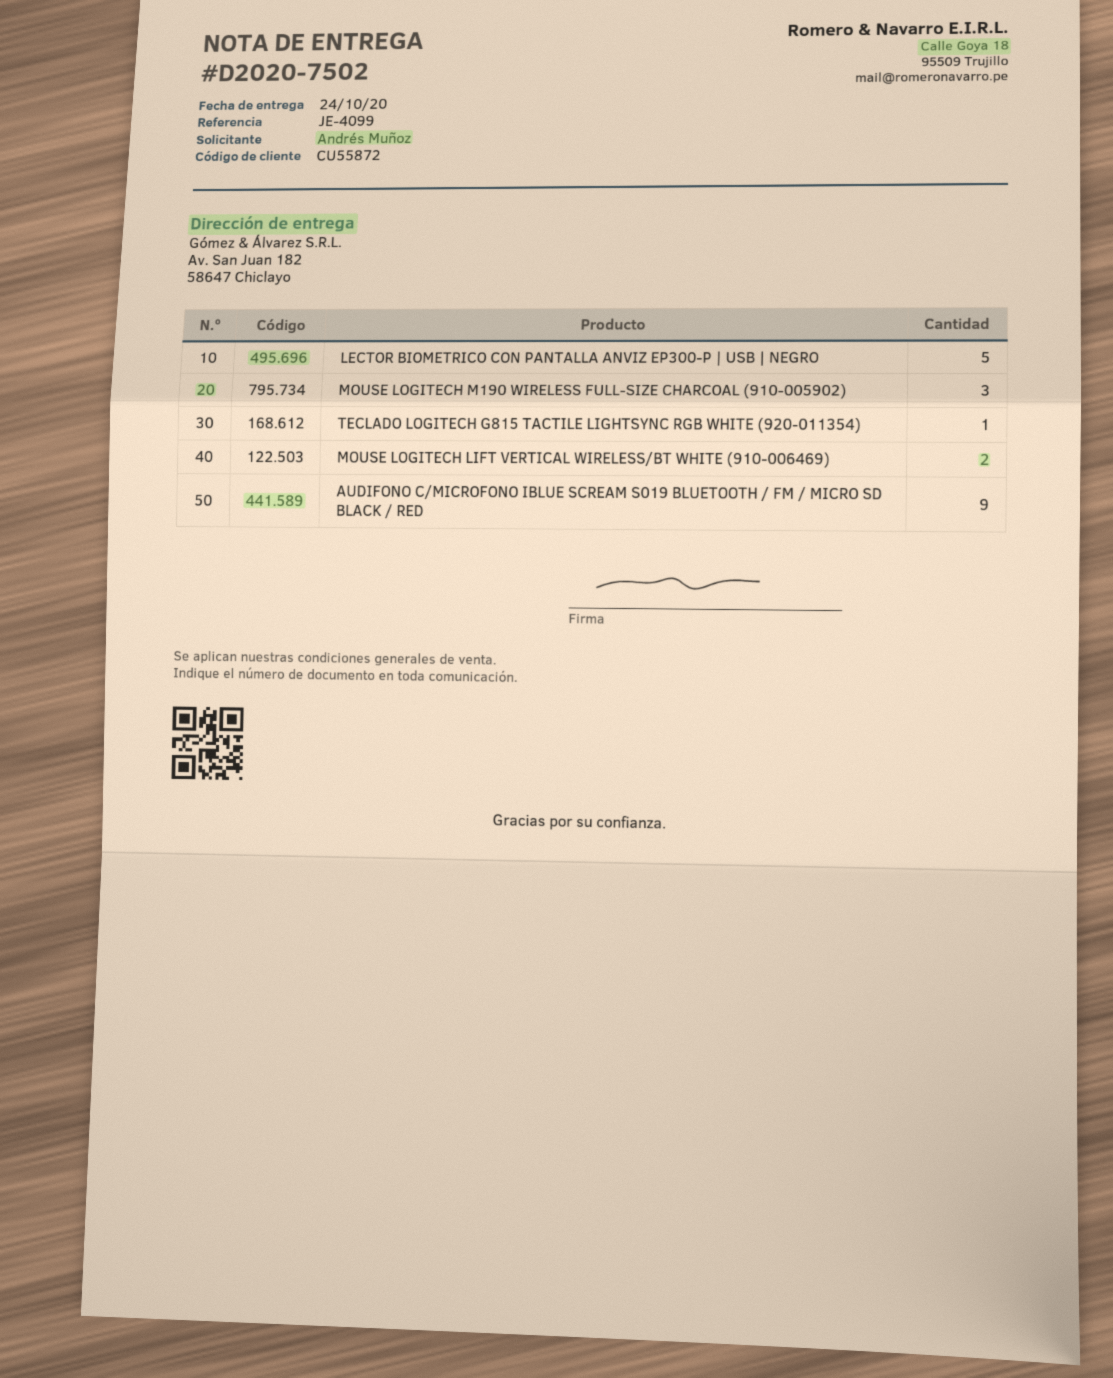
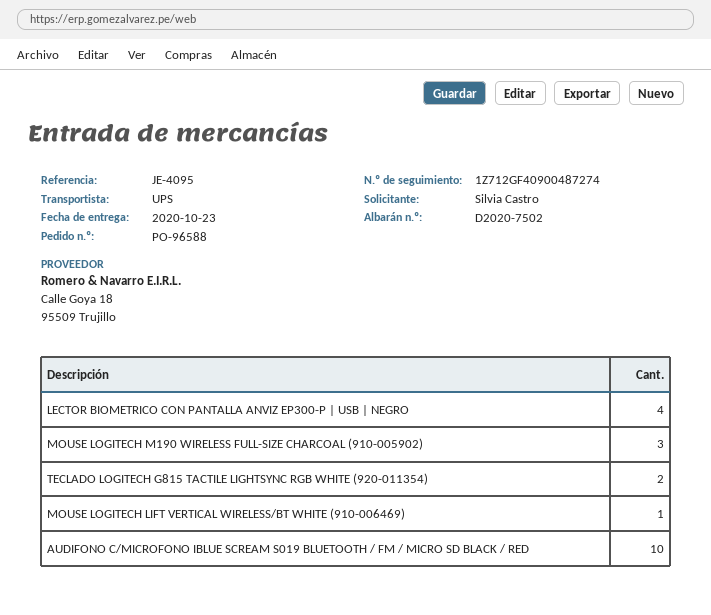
delivery date: 2020-10-24 -> 2020-10-23
reference: JE-4099 -> JE-4095
ordered by: Andrés Muñoz -> Silvia Castro
LECTOR BIOMETRICO CON PANTALLA ANVIZ EP300-P | USB | NEGRO: 5 -> 4
TECLADO LOGITECH G815 TACTILE LIGHTSYNC RGB WHITE (920-011354): 1 -> 2
MOUSE LOGITECH LIFT VERTICAL WIRELESS/BT WHITE (910-006469): 2 -> 1
AUDIFONO C/MICROFONO IBLUE SCREAM S019 BLUETOOTH / FM / MICRO SD BLACK / RED: 9 -> 10

